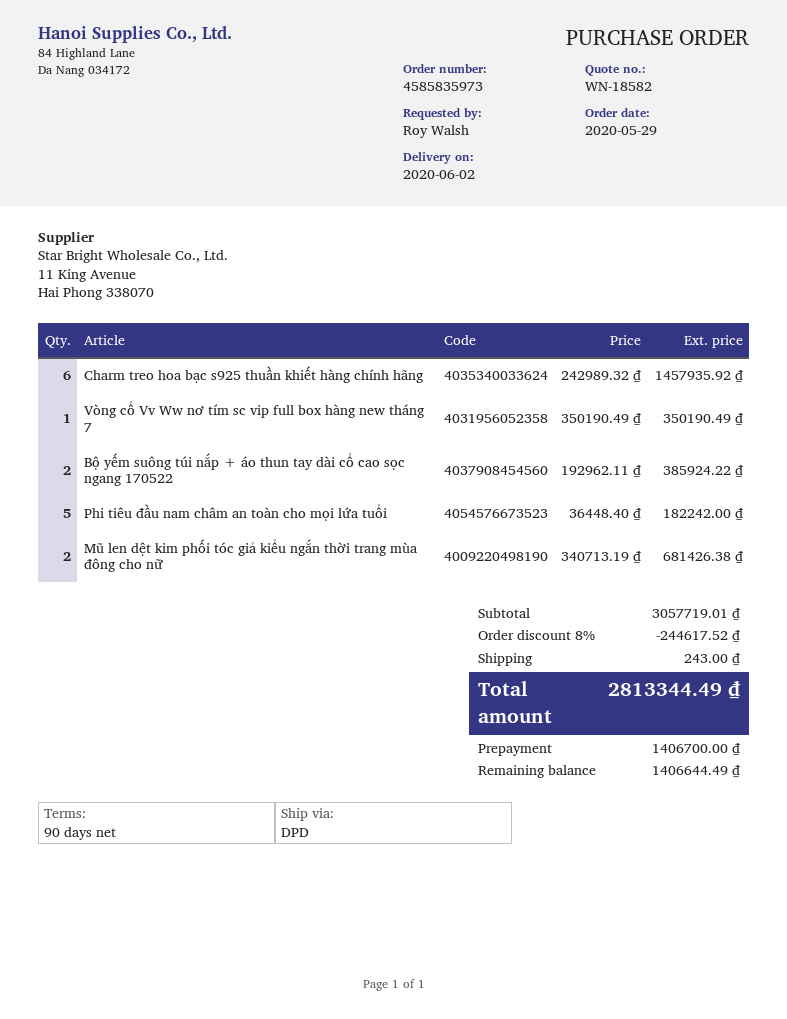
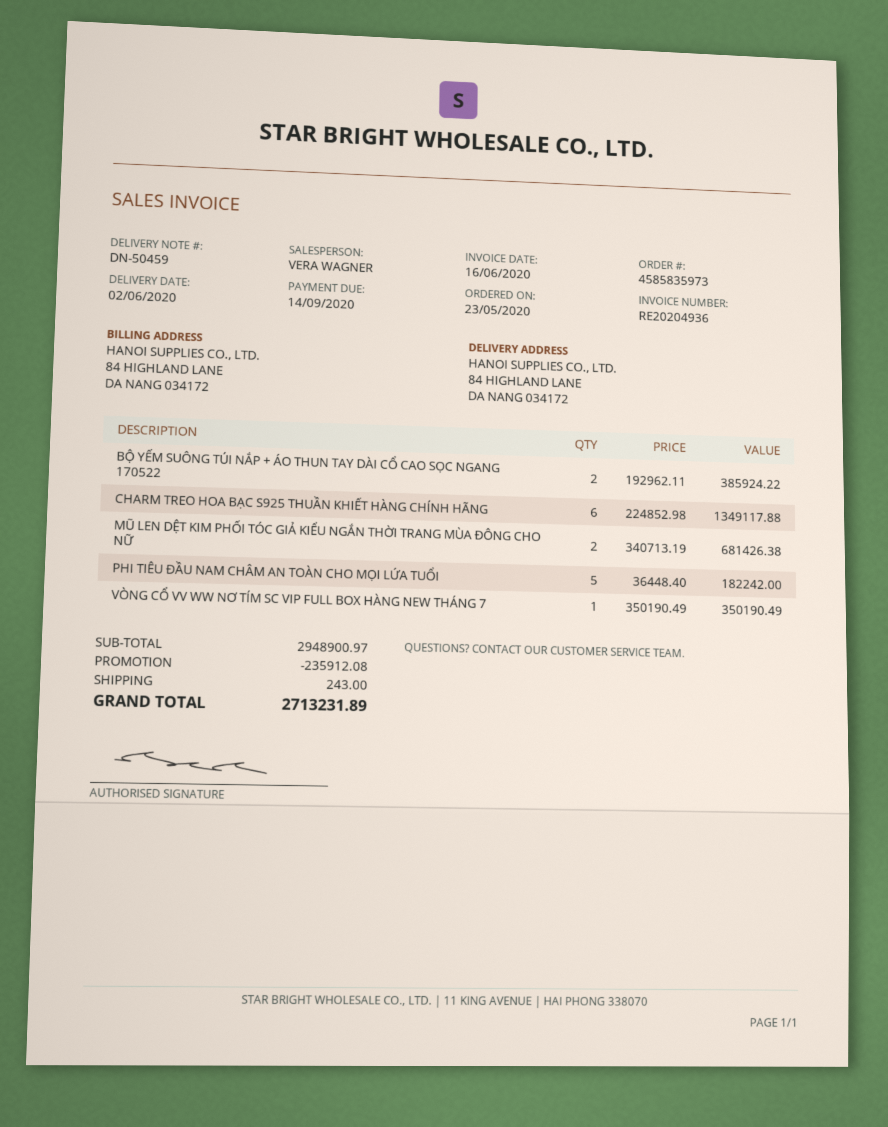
order date: 2020-05-29 -> 2020-05-23
Charm treo hoa bạc s925 thuần khiết hàng chính hãng: 6 x 242989.32 = 1457935.92 -> 6 x 224852.98 = 1349117.88
subtotal: 3057719.01 -> 2948900.97
discount: 244617.52 -> 235912.08
total: 2813344.49 -> 2713231.89

